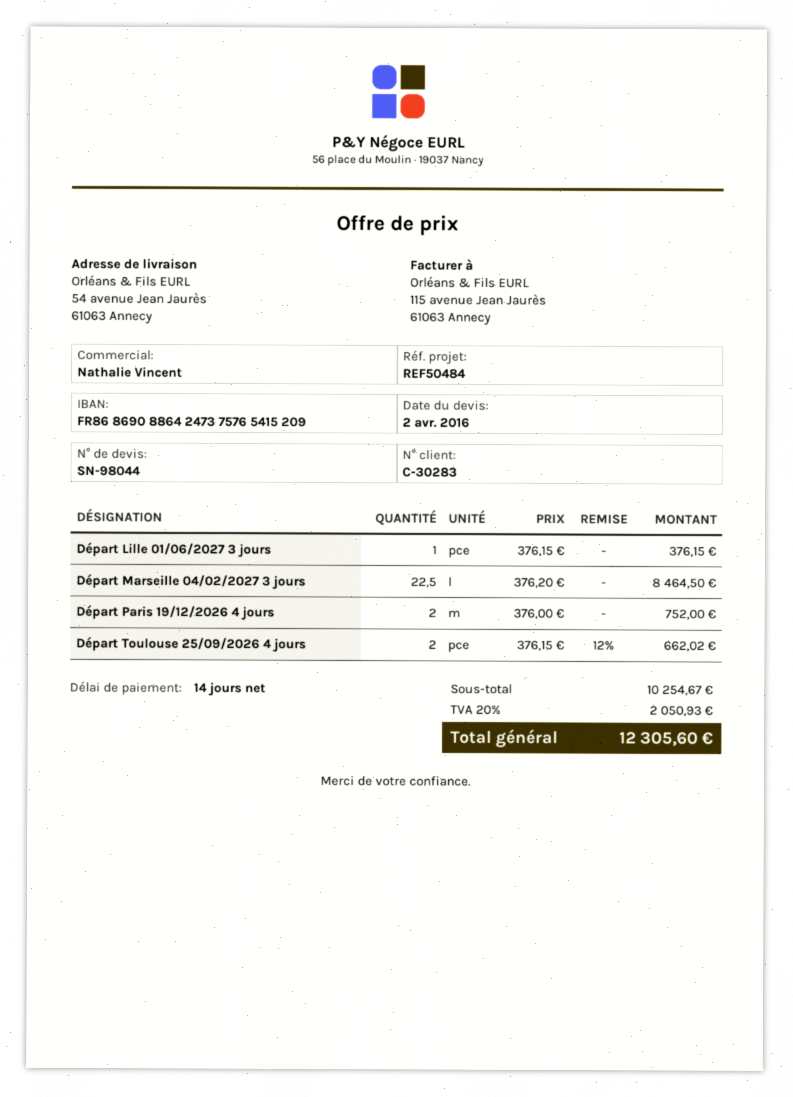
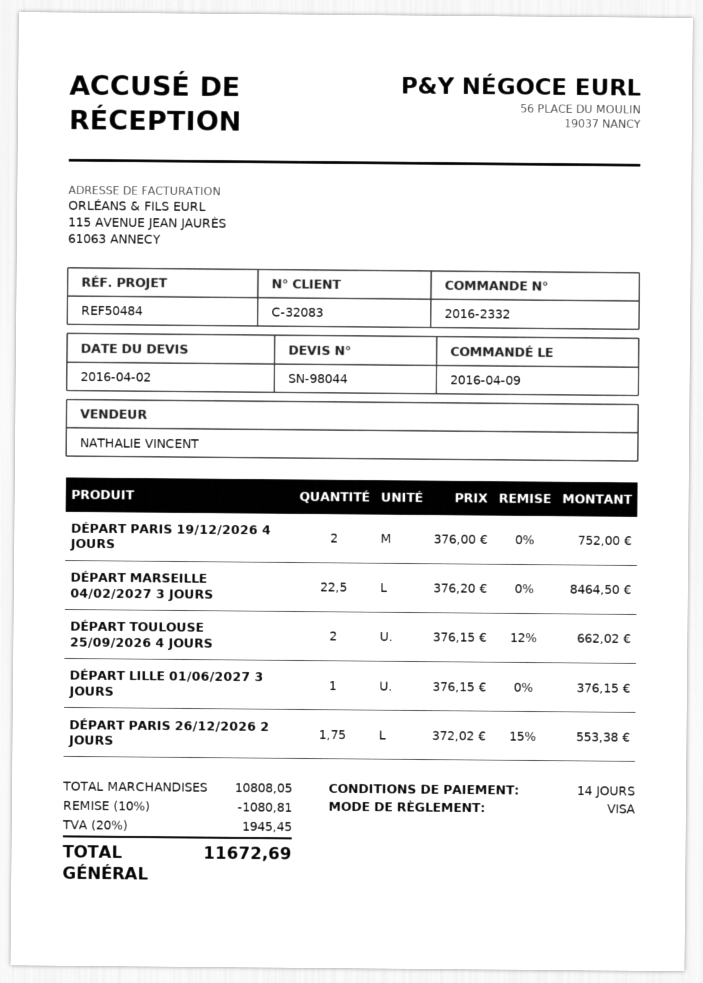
customer number: C-30283 -> C-32083
DÉPART PARIS 26/12/2026 2 JOURS: none -> 1.75 x 372.02 - 15% = 553.38
subtotal: 10254.67 -> 10808.05
discount: none -> 10% = 1080.81
tax: 20% = 2050.93 -> 20% = 1945.45
total: 12305.60 -> 11672.69

